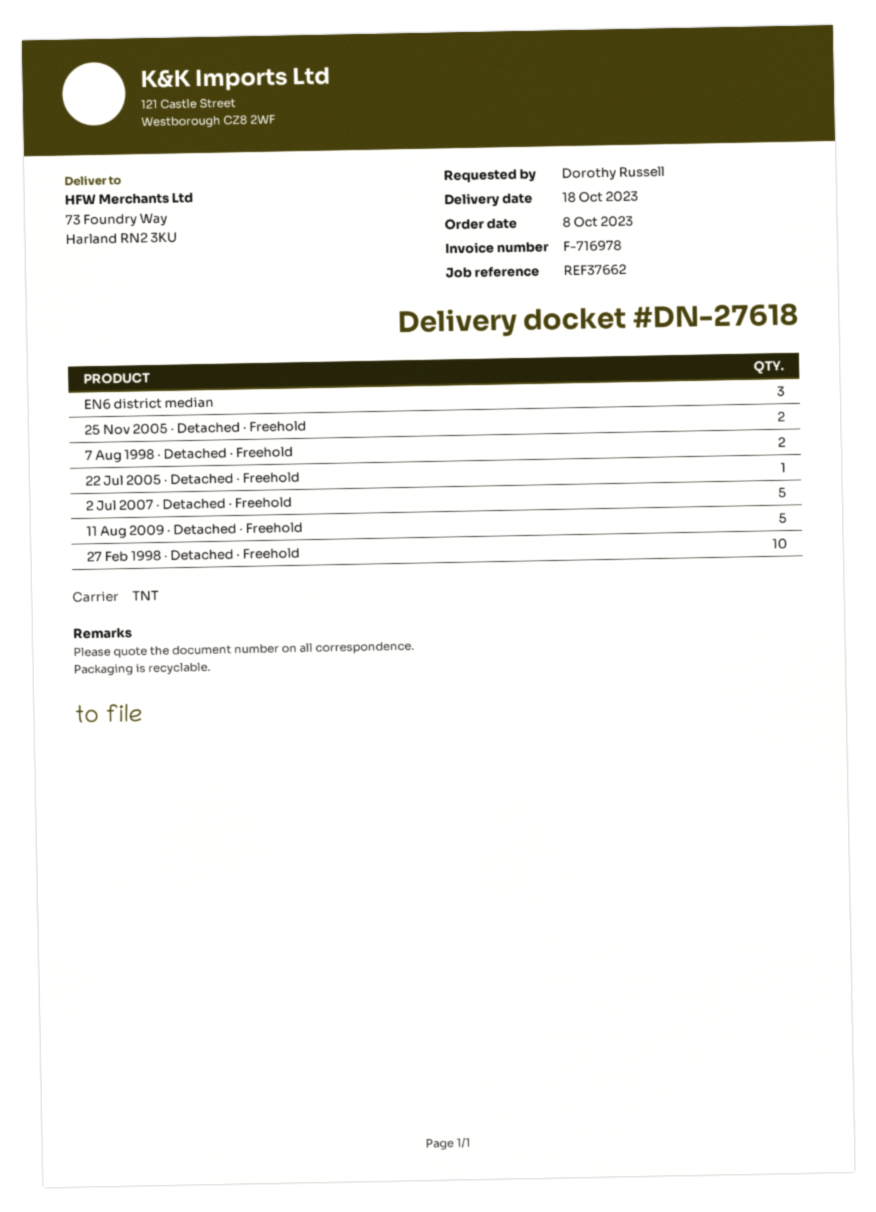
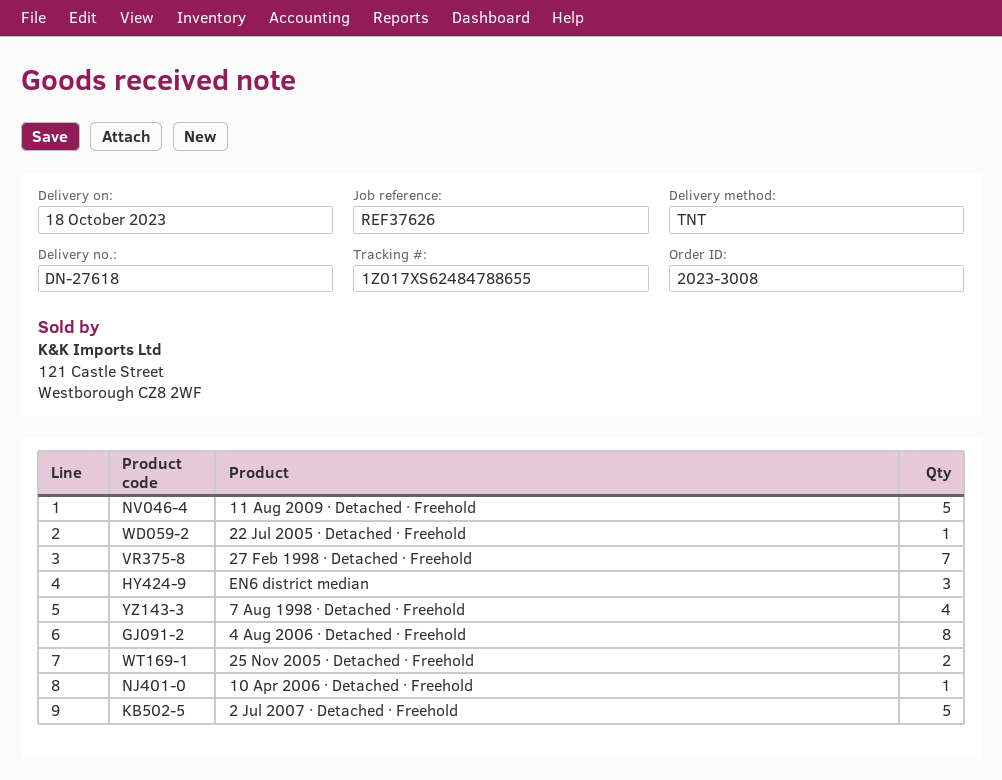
reference: REF37662 -> REF37626
7 Aug 1998 · Detached · Freehold: 2 -> 4
27 Feb 1998 · Detached · Freehold: 10 -> 7
4 Aug 2006 · Detached · Freehold: none -> 8
10 Apr 2006 · Detached · Freehold: none -> 1

